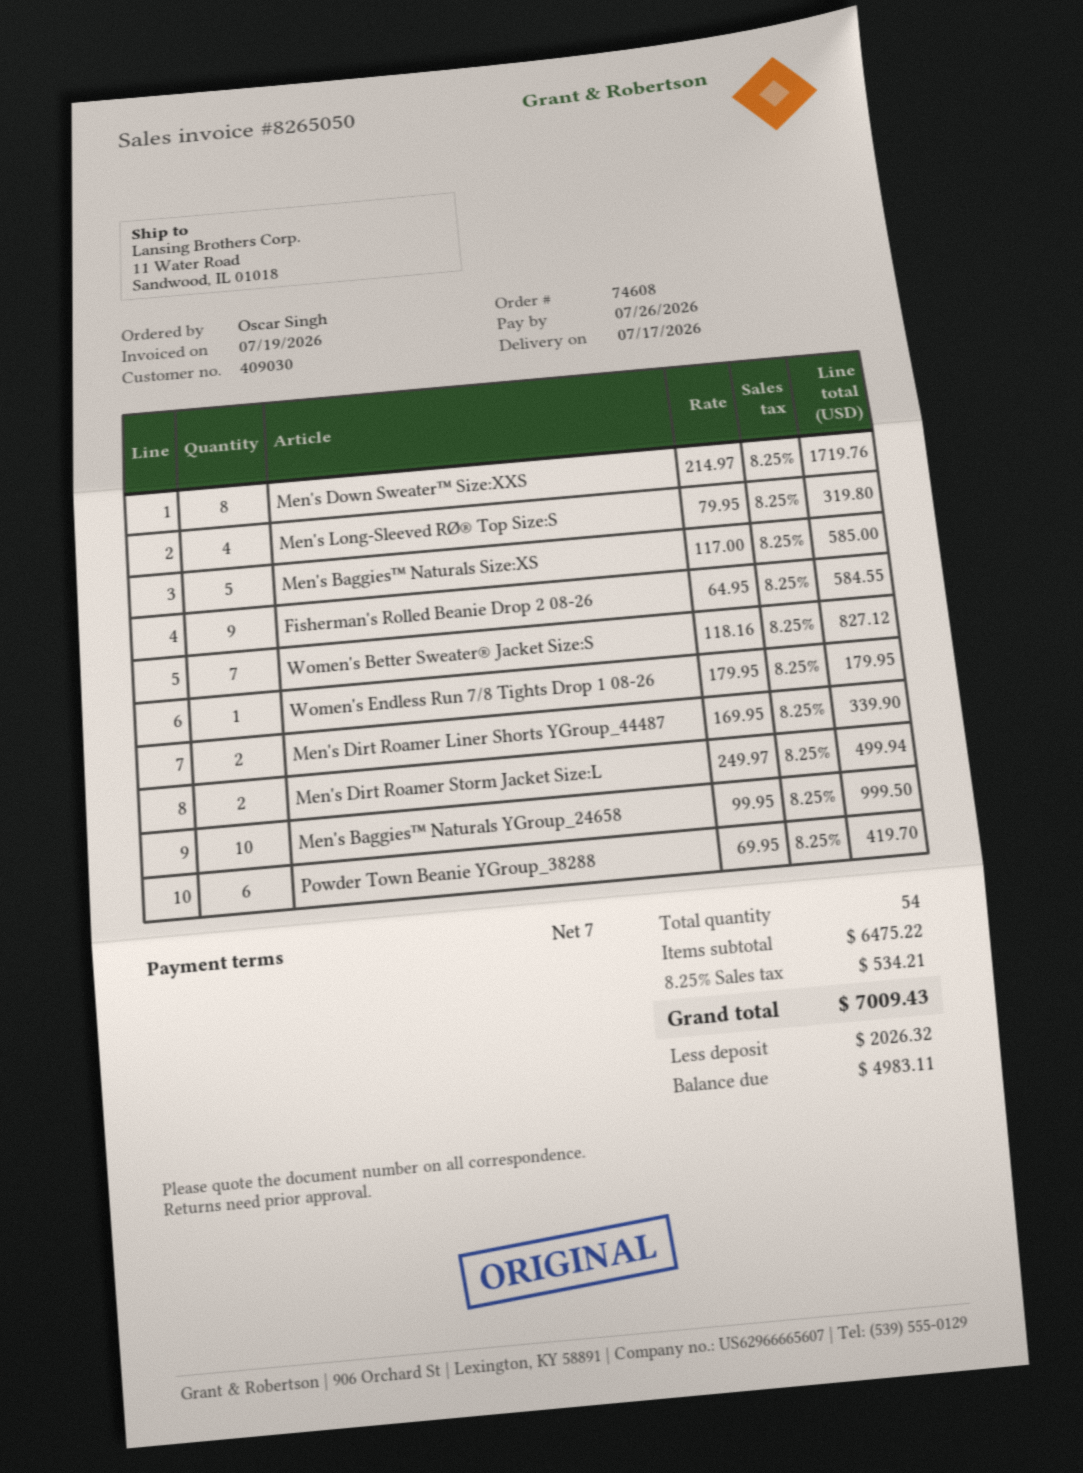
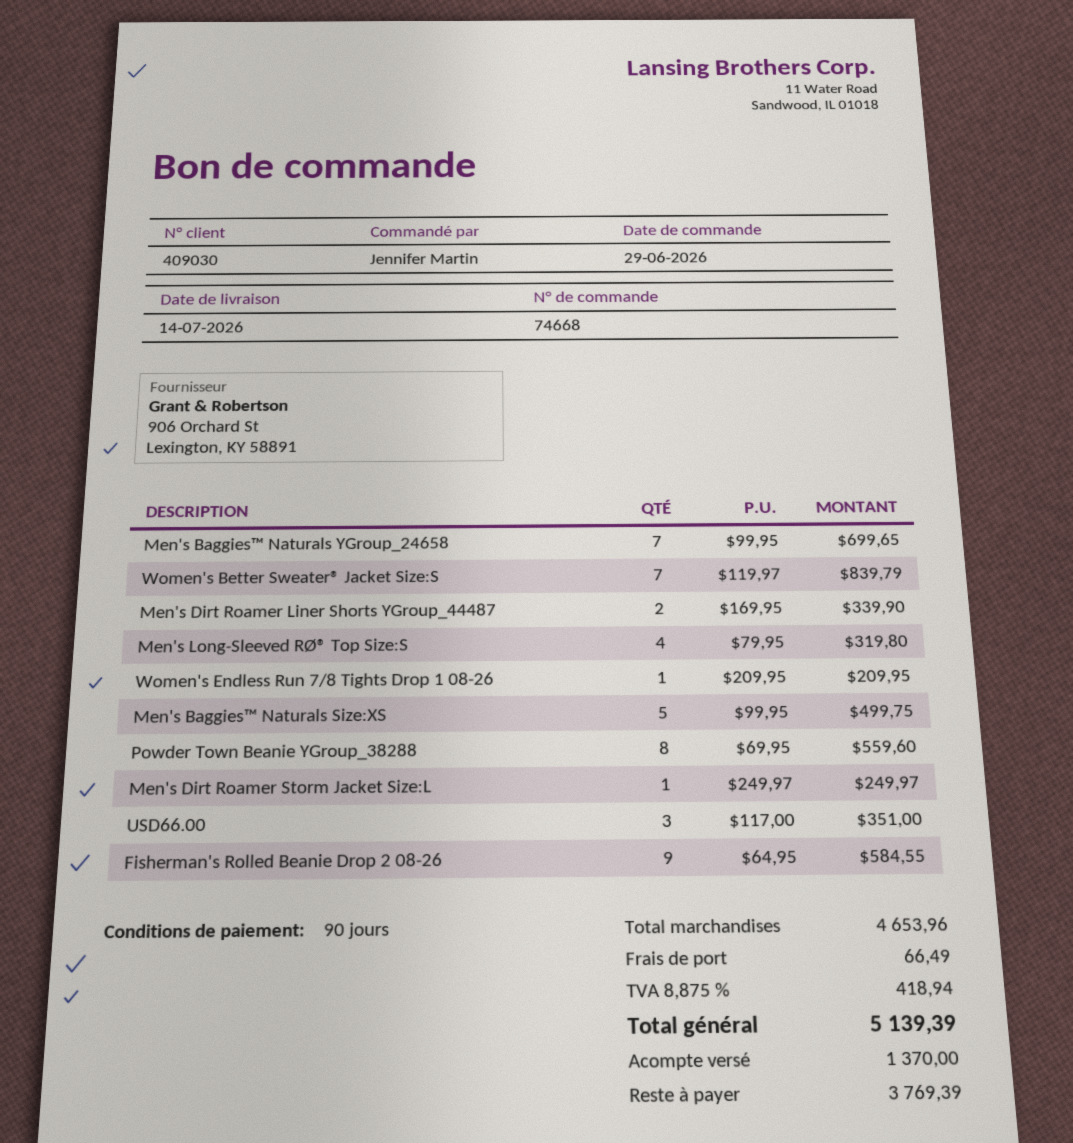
order number: 74608 -> 74668
delivery date: 2026-07-17 -> 2026-07-14
payment terms: 7 days -> 90 days
ordered by: Oscar Singh -> Jennifer Martin
Men's Down Sweater™ Size:XXS: 8 x 214.97 = 1719.76 -> none
Men's Baggies™ Naturals Size:XS: 5 x 117.00 = 585.00 -> 5 x 99.95 = 499.75
Women's Better Sweater® Jacket Size:S: 7 x 118.16 = 827.12 -> 7 x 119.97 = 839.79
Women's Endless Run 7/8 Tights Drop 1 08-26: 1 x 179.95 = 179.95 -> 1 x 209.95 = 209.95
Men's Dirt Roamer Storm Jacket Size:L: 2 x 249.97 = 499.94 -> 1 x 249.97 = 249.97
Men's Baggies™ Naturals YGroup_24658: 10 x 99.95 = 999.50 -> 7 x 99.95 = 699.65
Powder Town Beanie YGroup_38288: 6 x 69.95 = 419.70 -> 8 x 69.95 = 559.60
USD66.00: none -> 3 x 117.00 = 351.00
subtotal: 6475.22 -> 4653.96
shipping: none -> 66.49
tax: 8.25% = 534.21 -> 8.875% = 418.94
total: 7009.43 -> 5139.39
deposit: 2026.32 -> 1370.00
balance: 4983.11 -> 3769.39

